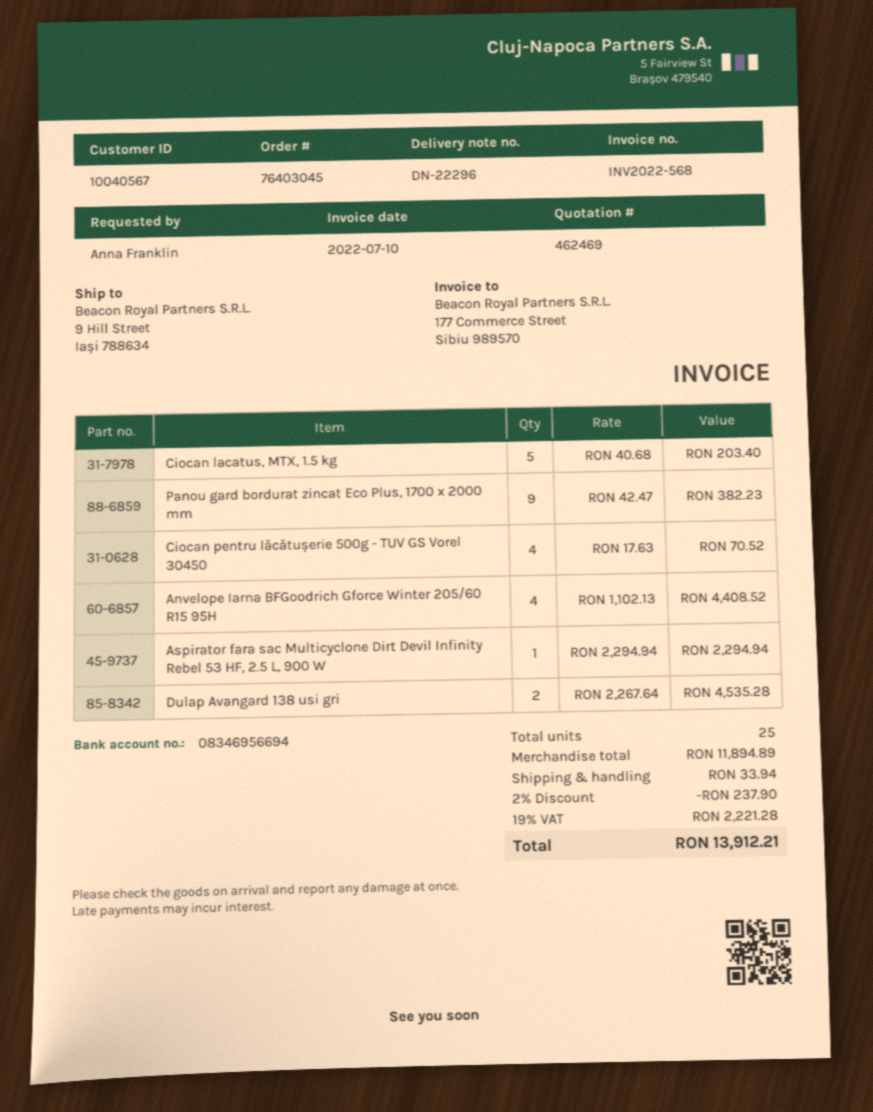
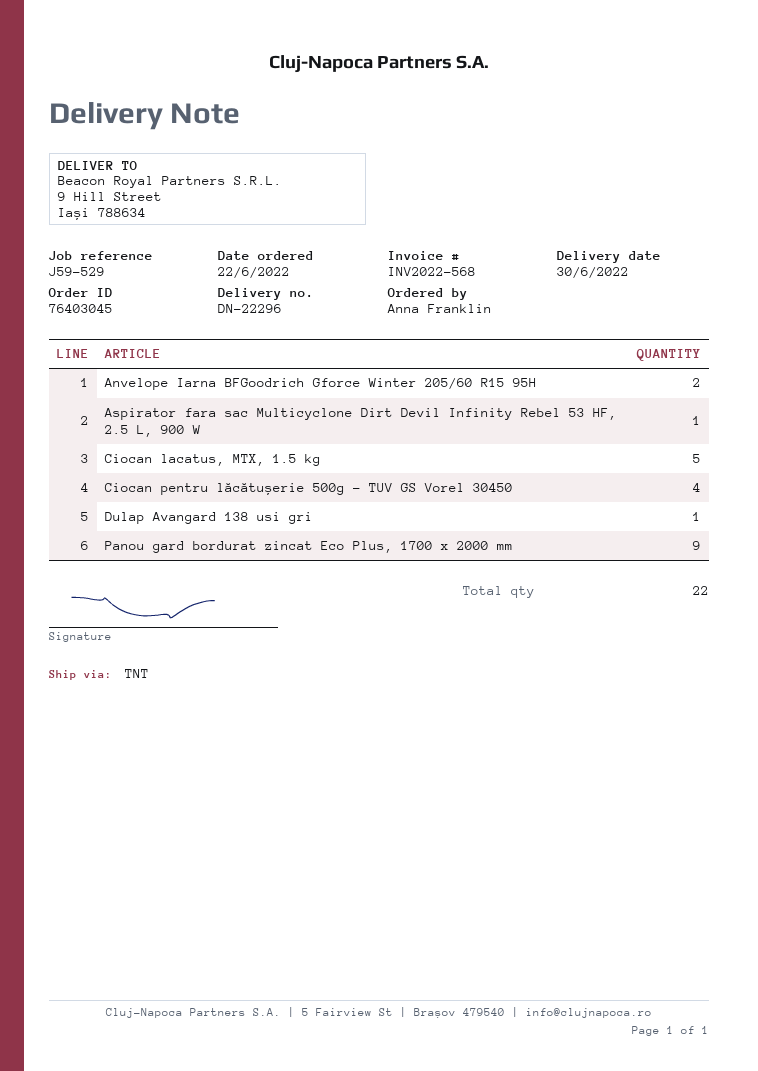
Anvelope Iarna BFGoodrich Gforce Winter 205/60 R15 95H: 4 -> 2
Dulap Avangard 138 usi gri: 2 -> 1
total quantity: 25 -> 22

